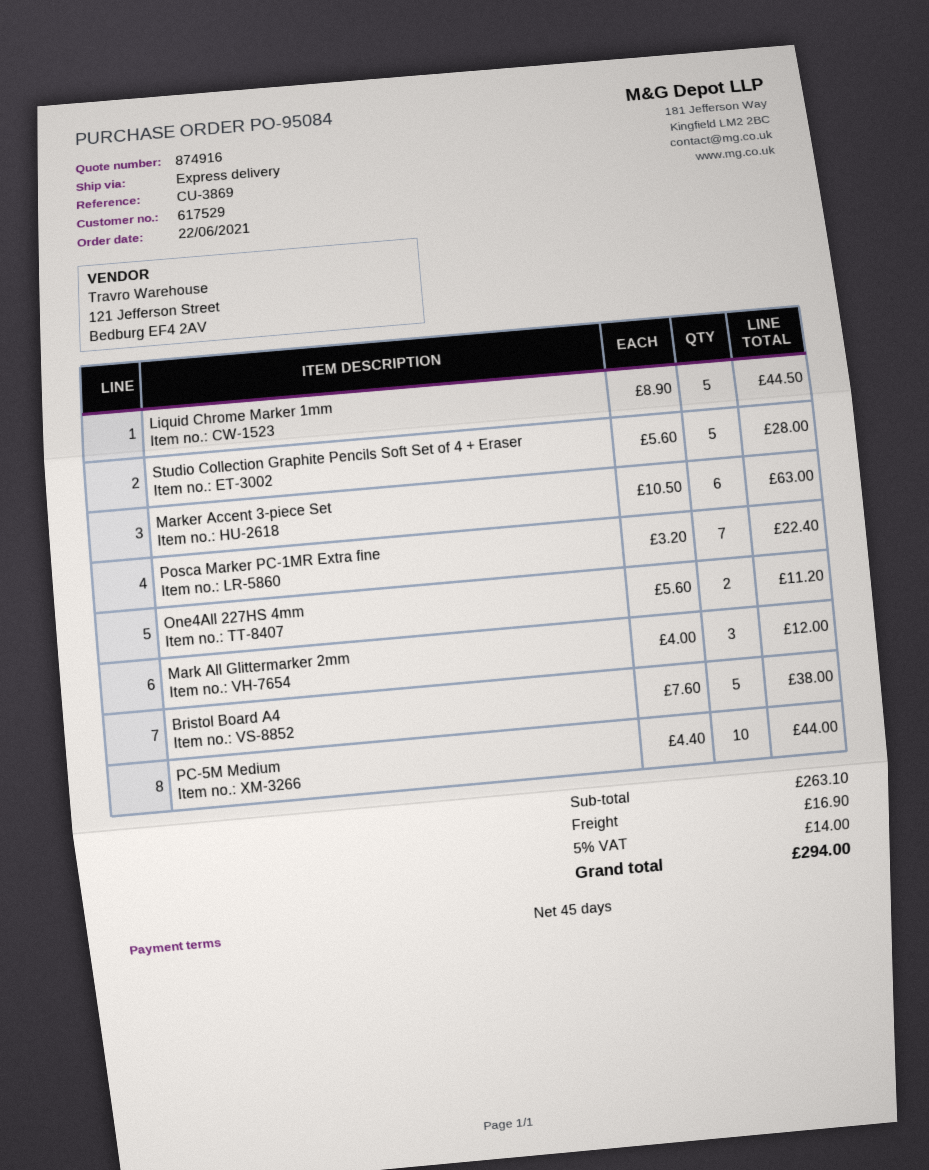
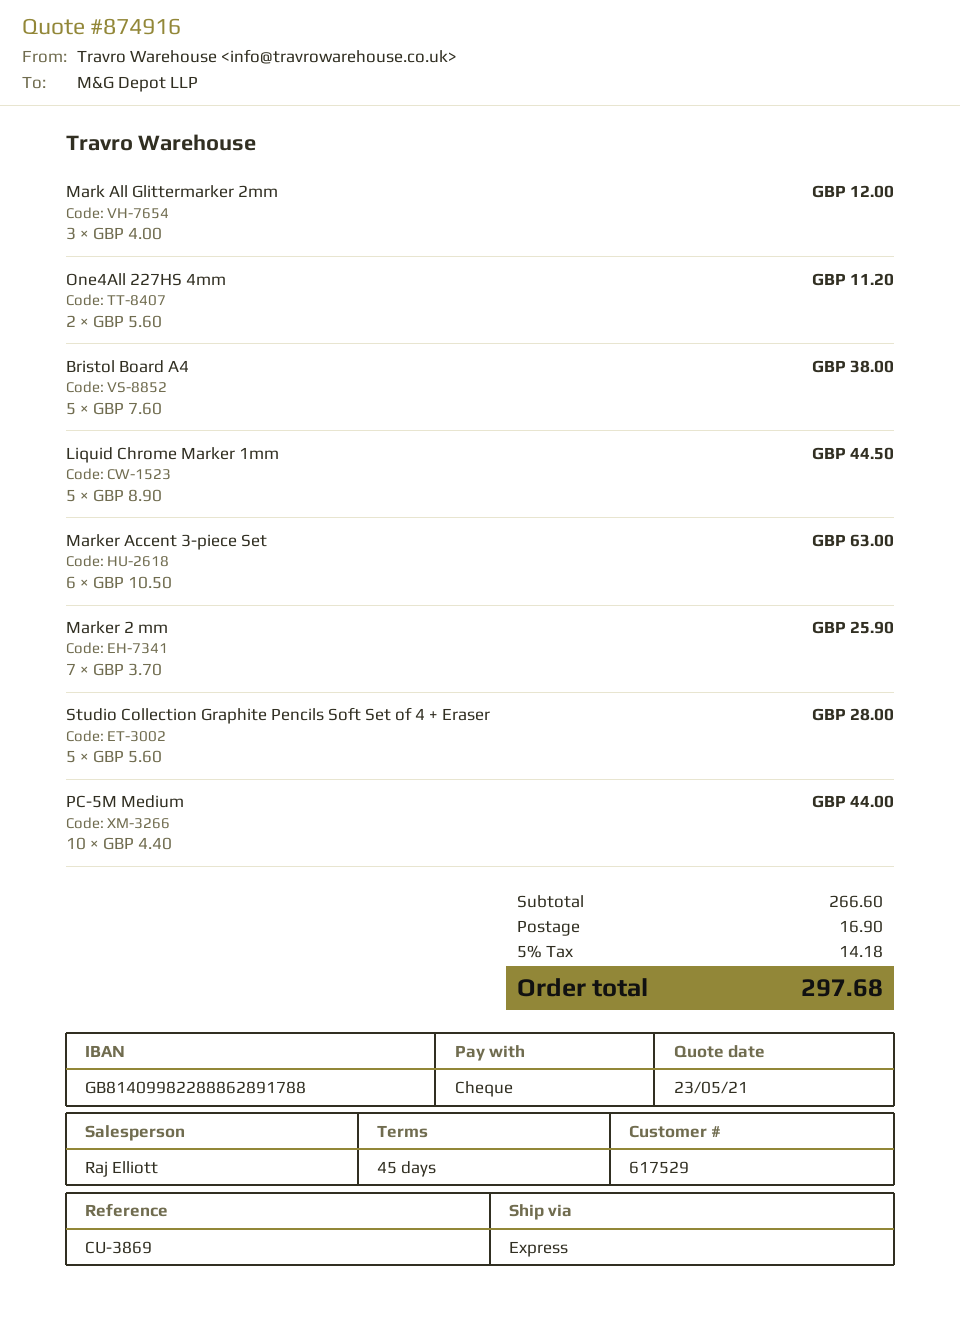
Posca Marker PC-1MR Extra fine: 7 x 3.20 = 22.40 -> none
Marker 2 mm: none -> 7 x 3.70 = 25.90
subtotal: 263.10 -> 266.60
tax: 5% = 14.00 -> 5% = 14.18
total: 294.00 -> 297.68

